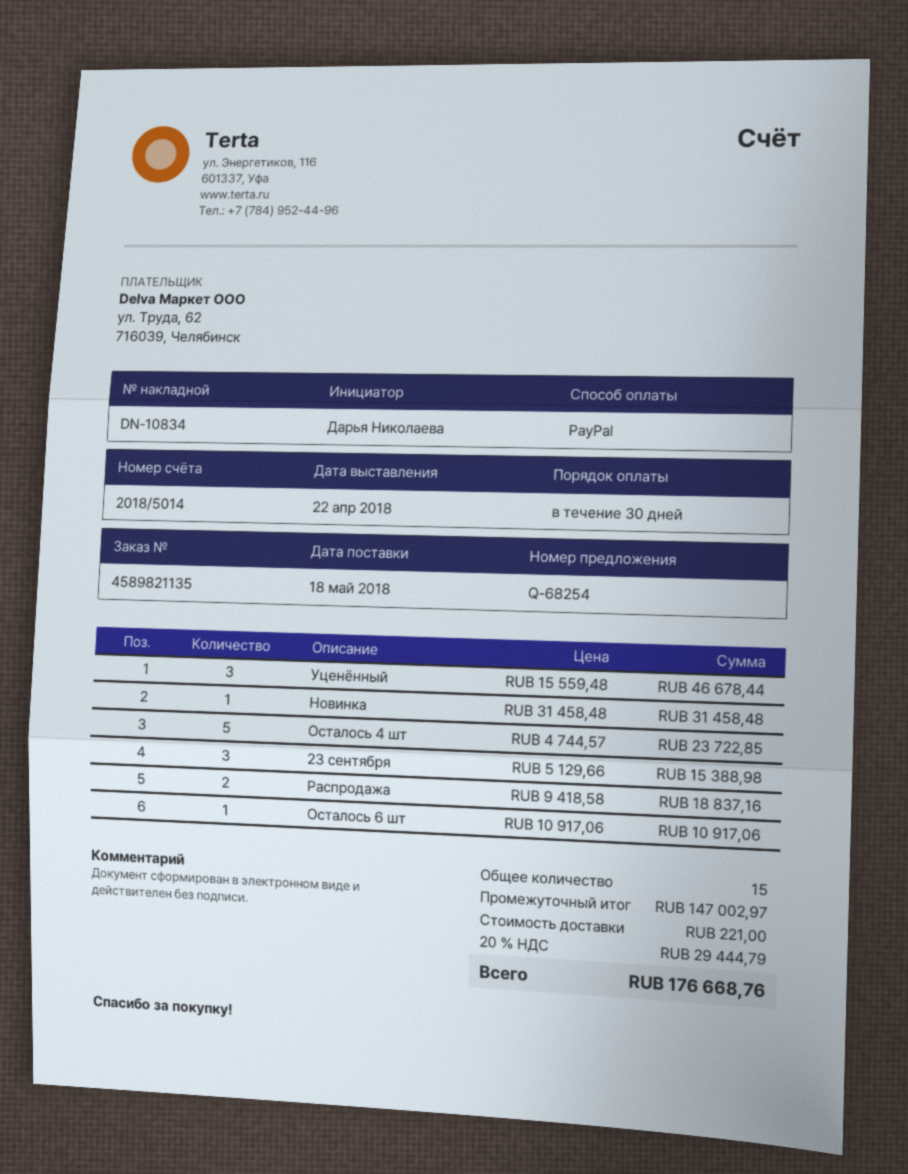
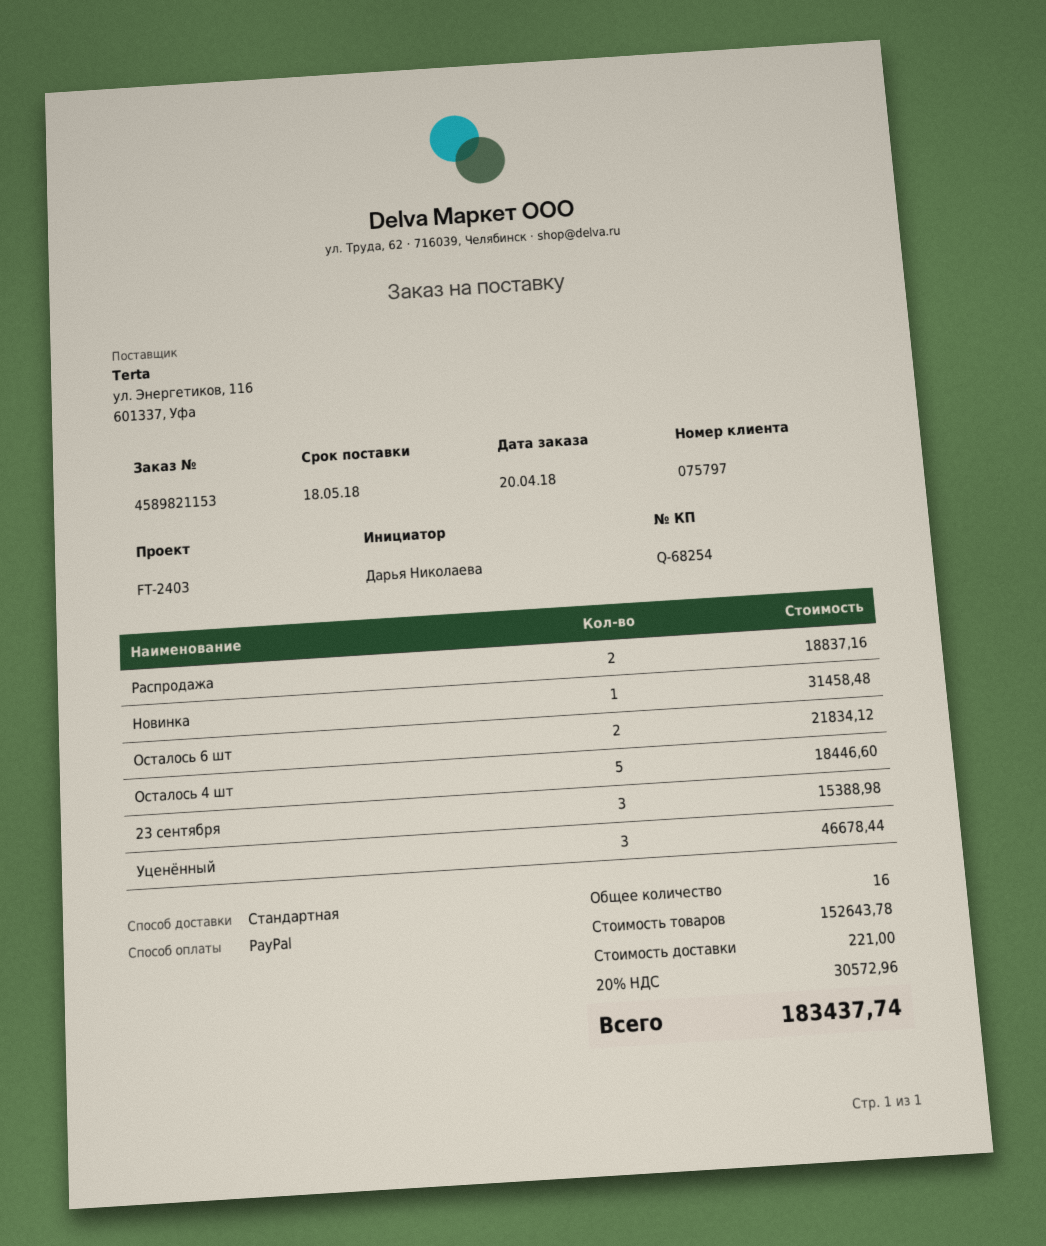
order number: 4589821135 -> 4589821153
Осталось 4 шт: 5 for 23722.85 -> 5 for 18446.60
Осталось 6 шт: 1 for 10917.06 -> 2 for 21834.12
total quantity: 15 -> 16
subtotal: 147002.97 -> 152643.78
tax: 20% = 29444.79 -> 20% = 30572.96
total: 176668.76 -> 183437.74

